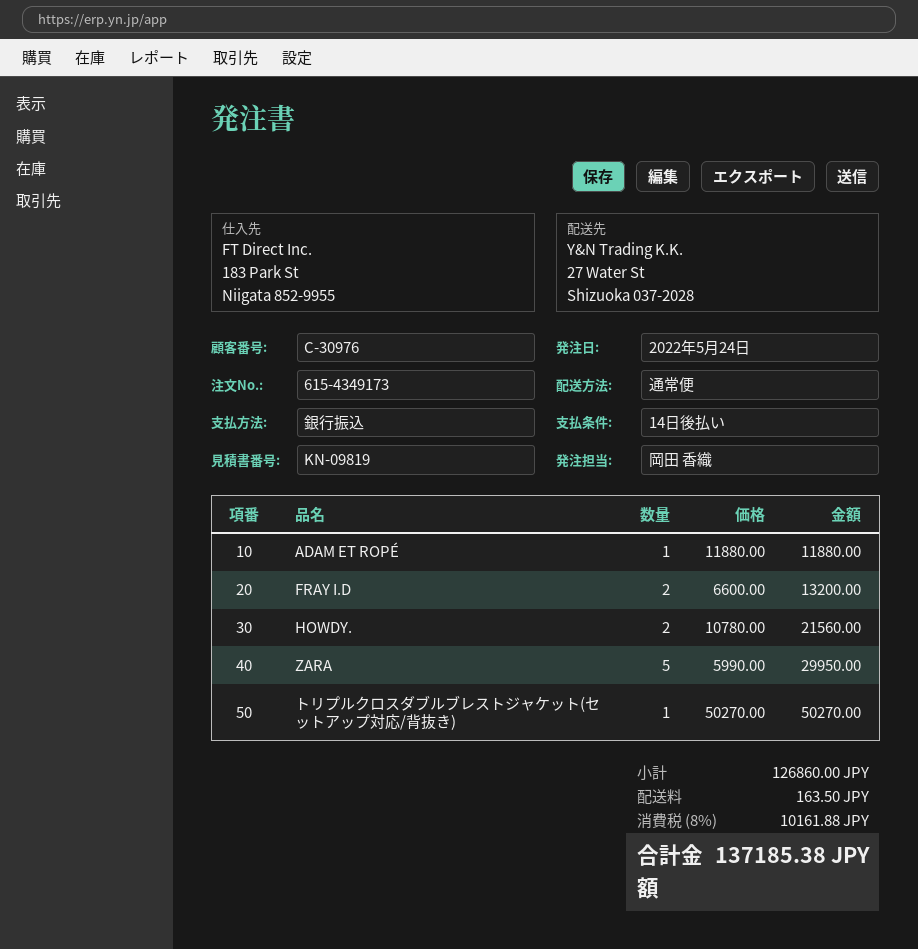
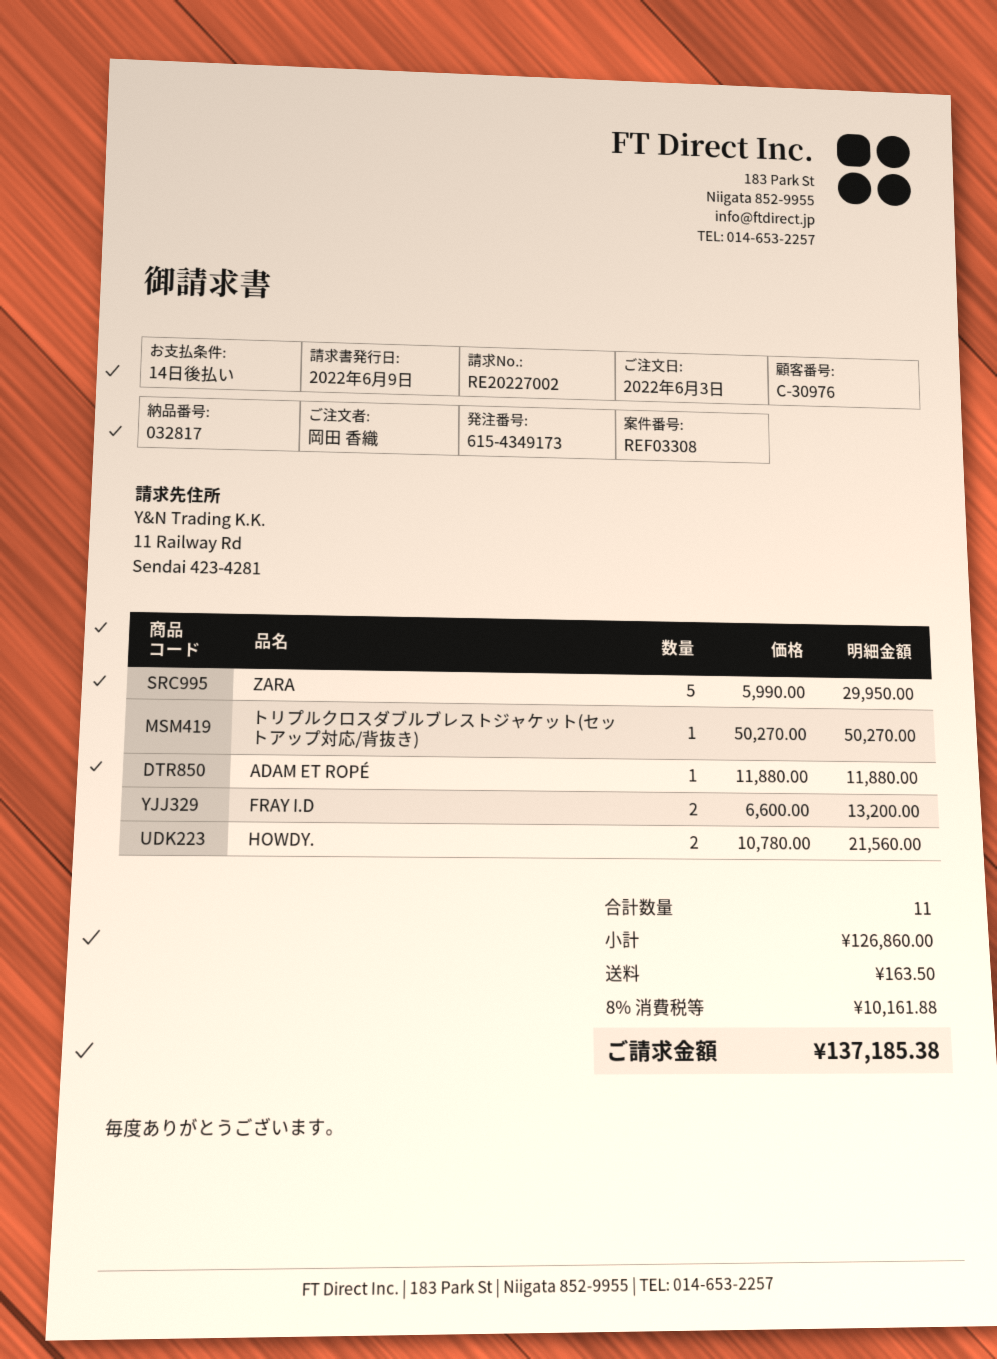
order date: 2022-05-24 -> 2022-06-03

